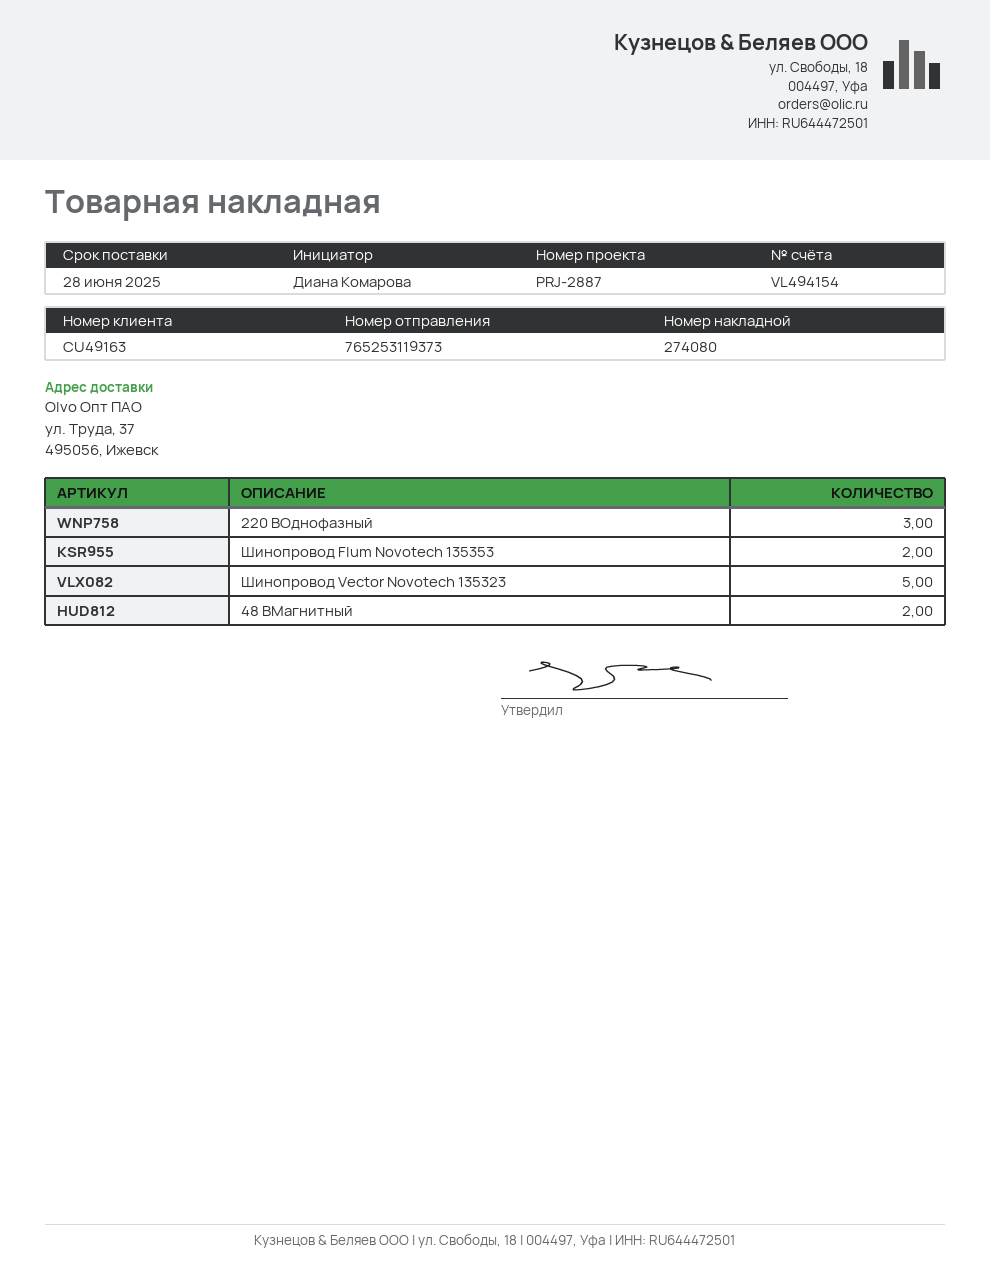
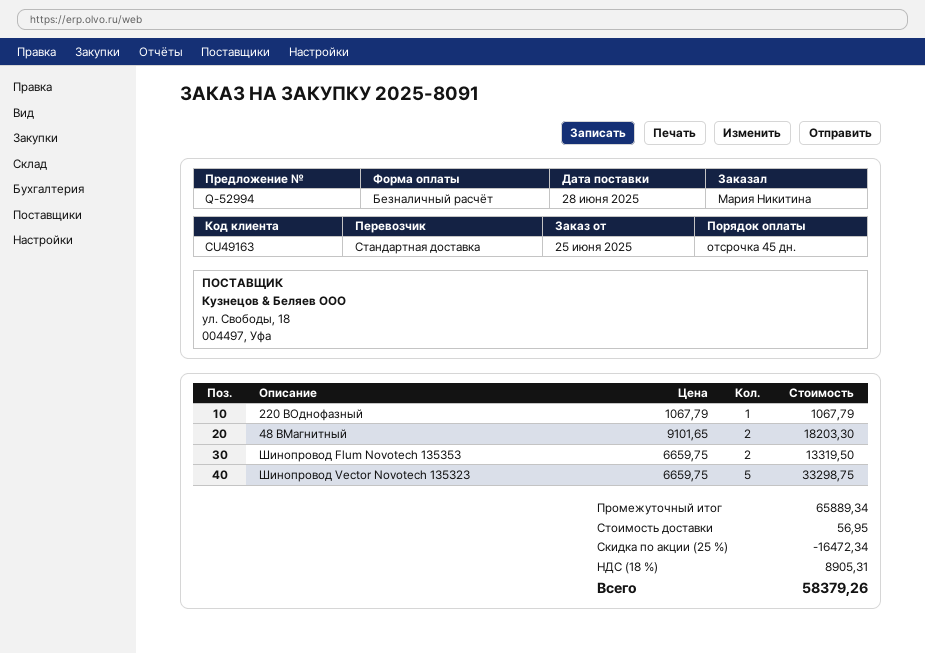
ordered by: Диана Комарова -> Мария Никитина
220 ВОднофазный: 3 -> 1

